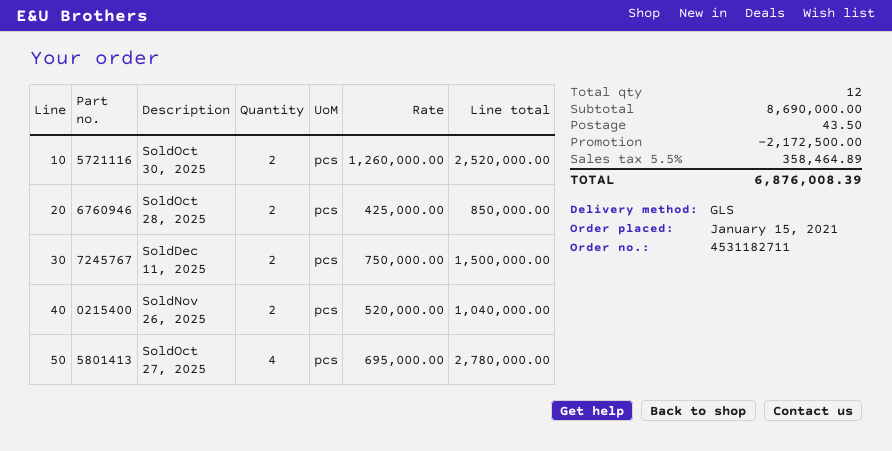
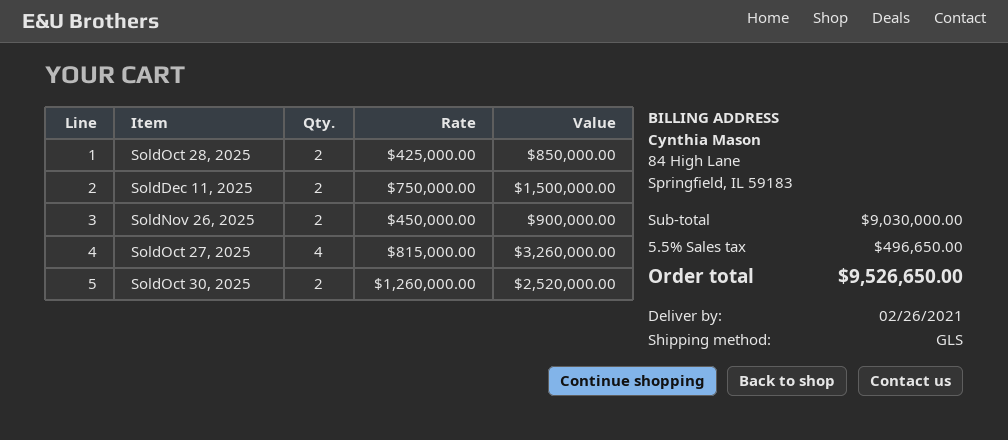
SoldNov 26, 2025: 2 x 520000.00 = 1040000.00 -> 2 x 450000.00 = 900000.00
SoldOct 27, 2025: 4 x 695000.00 = 2780000.00 -> 4 x 815000.00 = 3260000.00
subtotal: 8690000.00 -> 9030000.00
discount: 2172500.00 -> none
shipping: 43.50 -> none
tax: 5.5% = 358464.89 -> 5.5% = 496650.00
total: 6876008.39 -> 9526650.00

